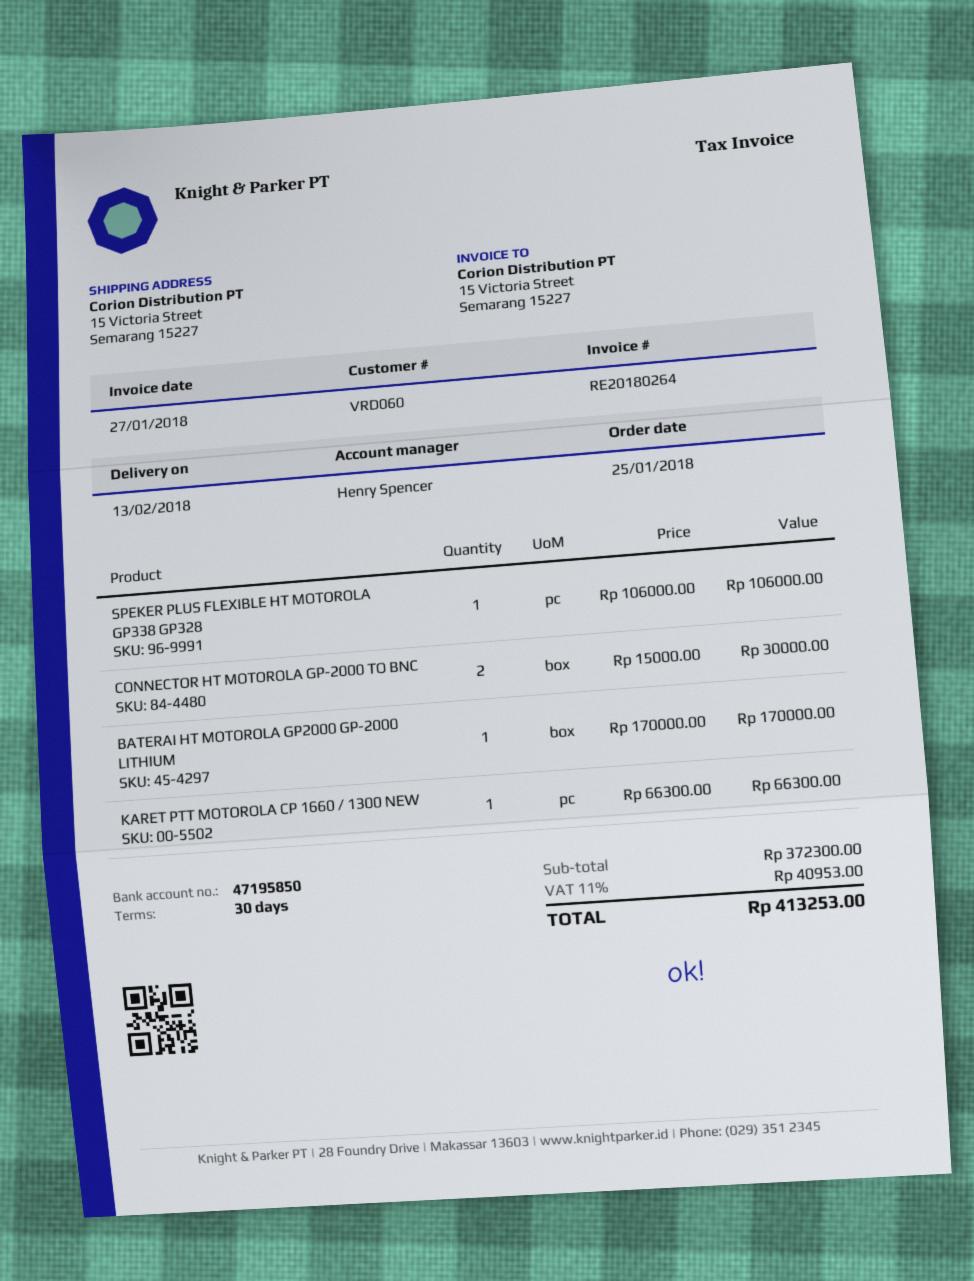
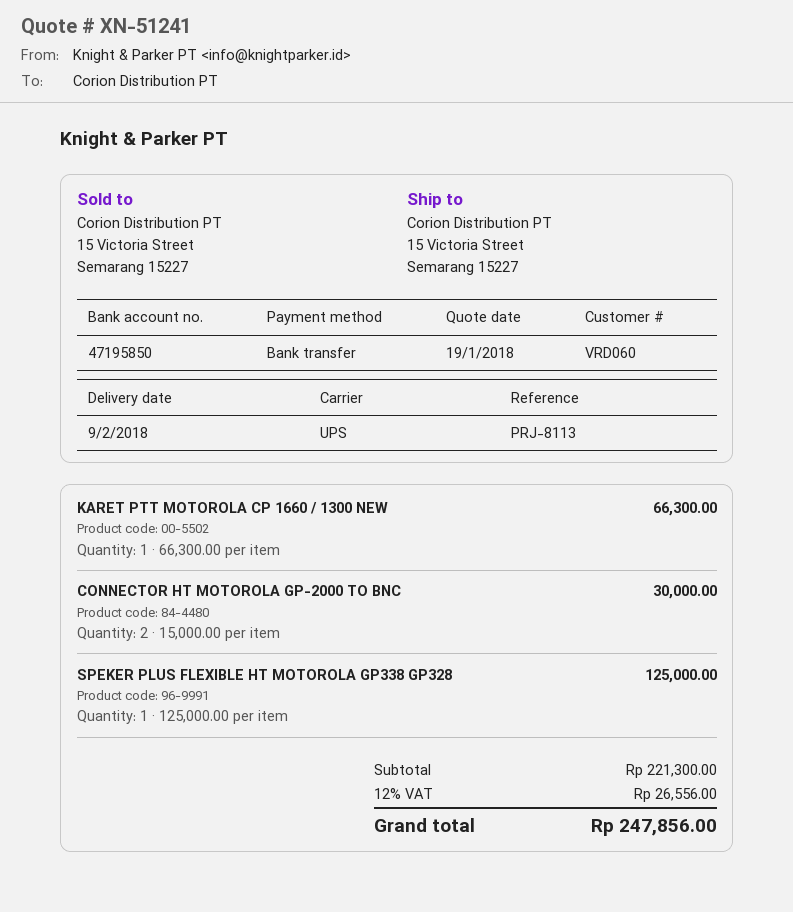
delivery date: 2018-02-13 -> 2018-02-09
SPEKER PLUS FLEXIBLE HT MOTOROLA GP338 GP328: 1 x 106000.00 = 106000.00 -> 1 x 125000.00 = 125000.00
BATERAI HT MOTOROLA GP2000 GP-2000 LITHIUM: 1 x 170000.00 = 170000.00 -> none
subtotal: 372300.00 -> 221300.00
tax: 11% = 40953.00 -> 12% = 26556.00
total: 413253.00 -> 247856.00

